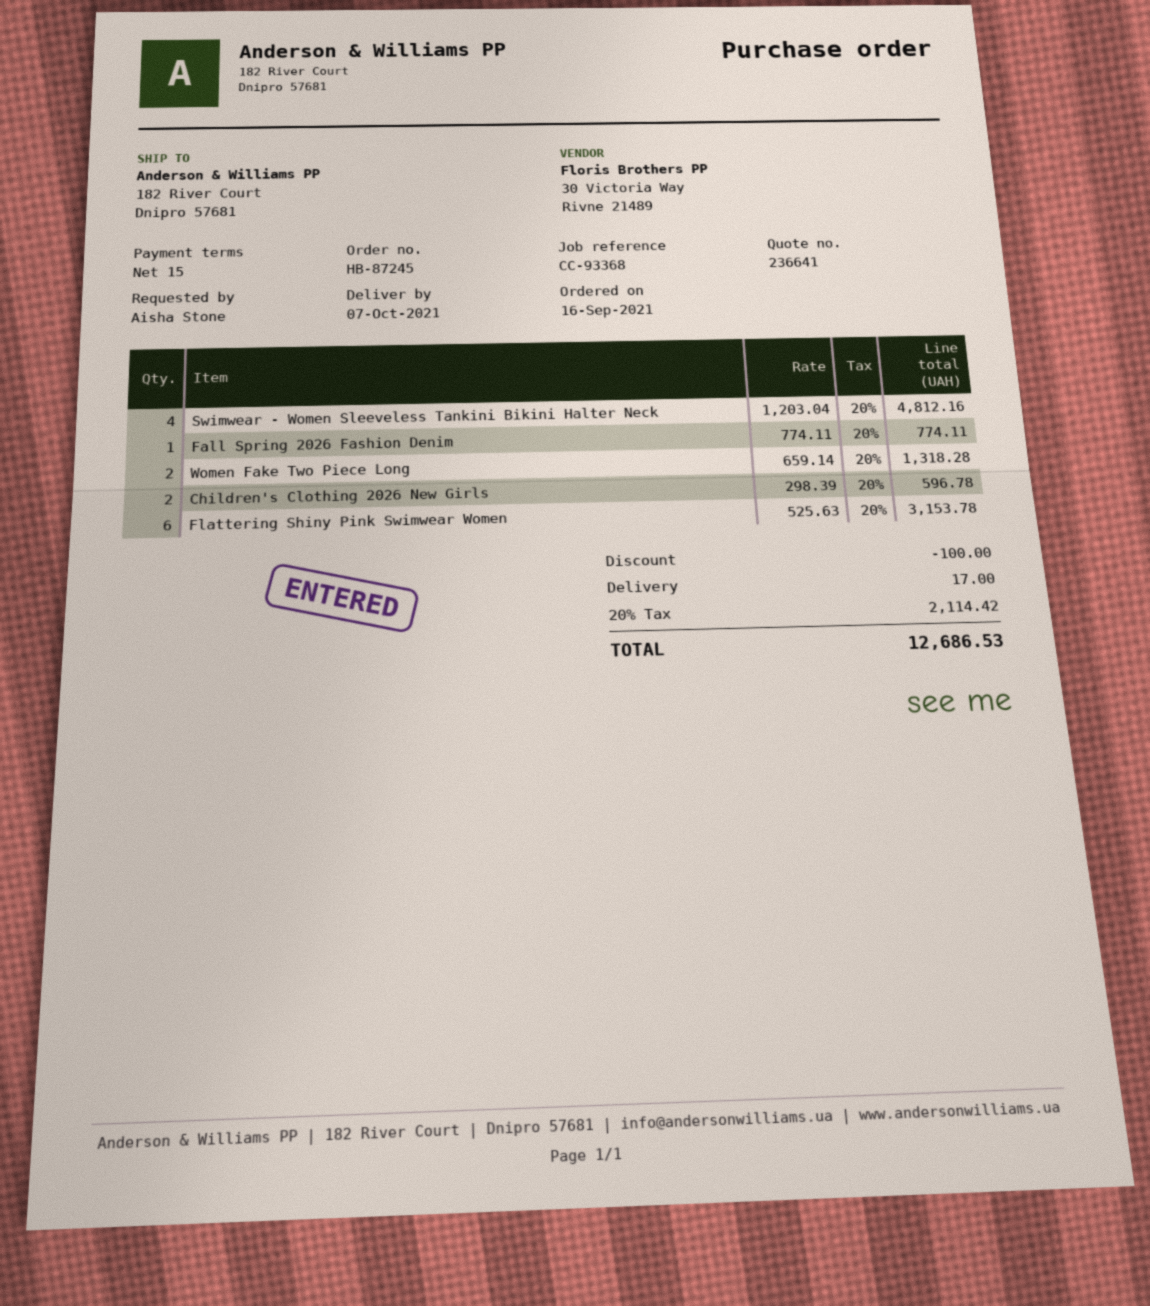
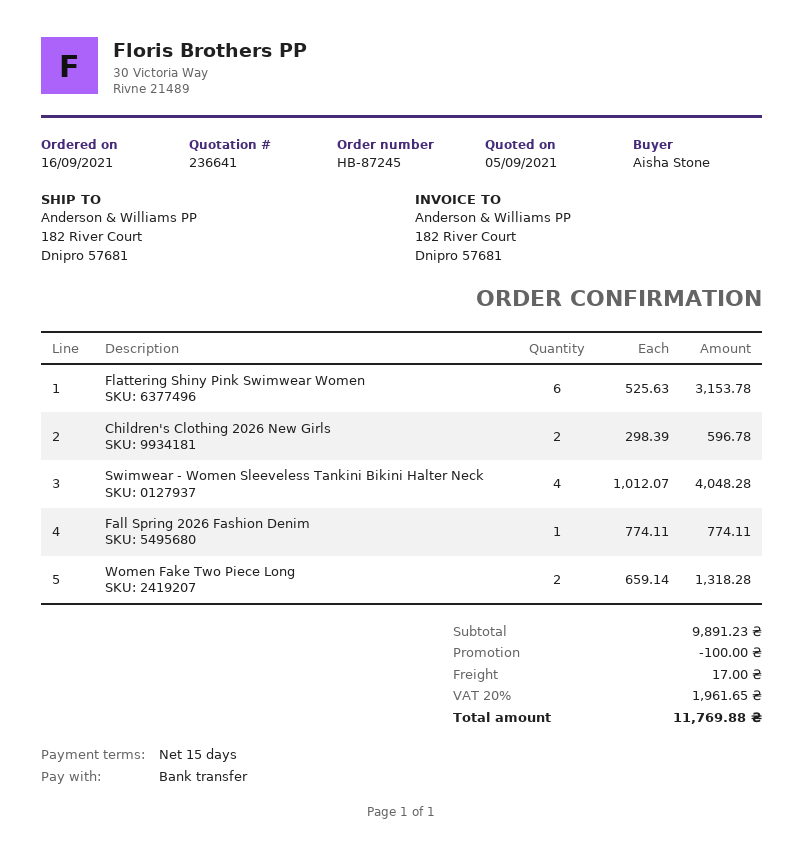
Swimwear - Women Sleeveless Tankini Bikini Halter Neck: 4 x 1203.04 = 4812.16 -> 4 x 1012.07 = 4048.28
tax: 20% = 2114.42 -> 20% = 1961.65
total: 12686.53 -> 11769.88

